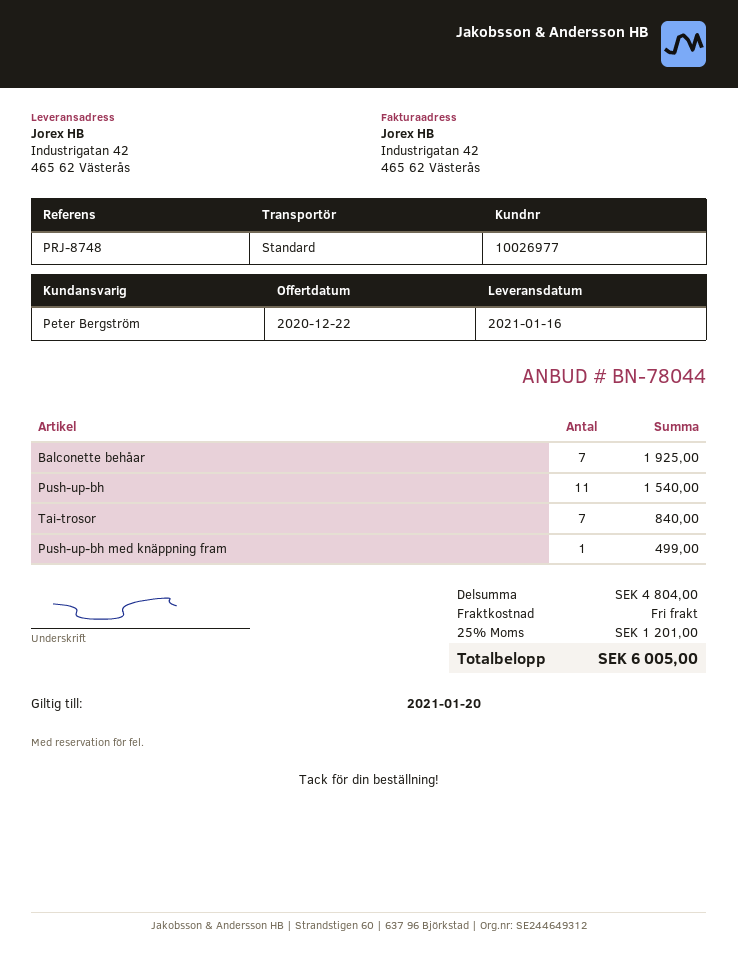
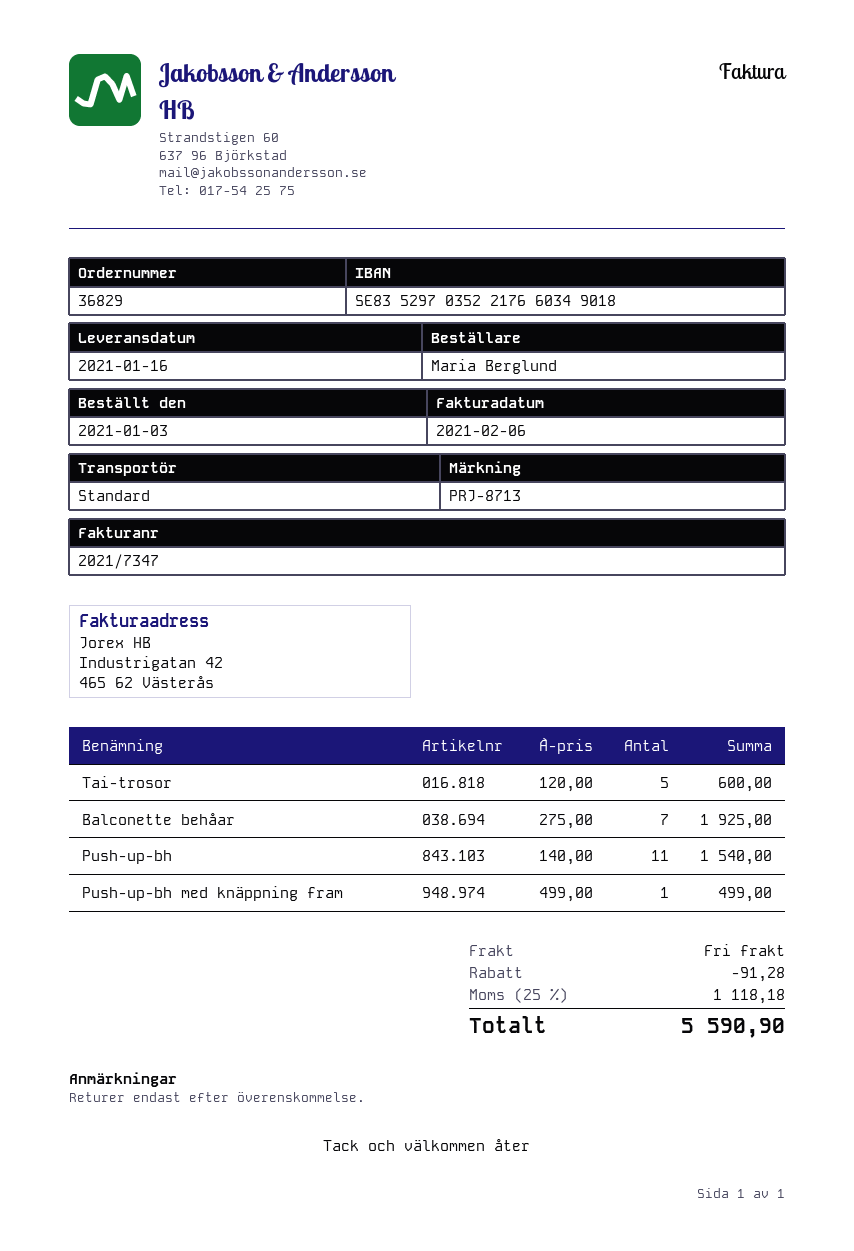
reference: PRJ-8748 -> PRJ-8713
Tai-trosor: 7 for 840.00 -> 5 for 600.00
discount: none -> 91.28
tax: 25% = 1201.00 -> 25% = 1118.18
total: 6005.00 -> 5590.90

